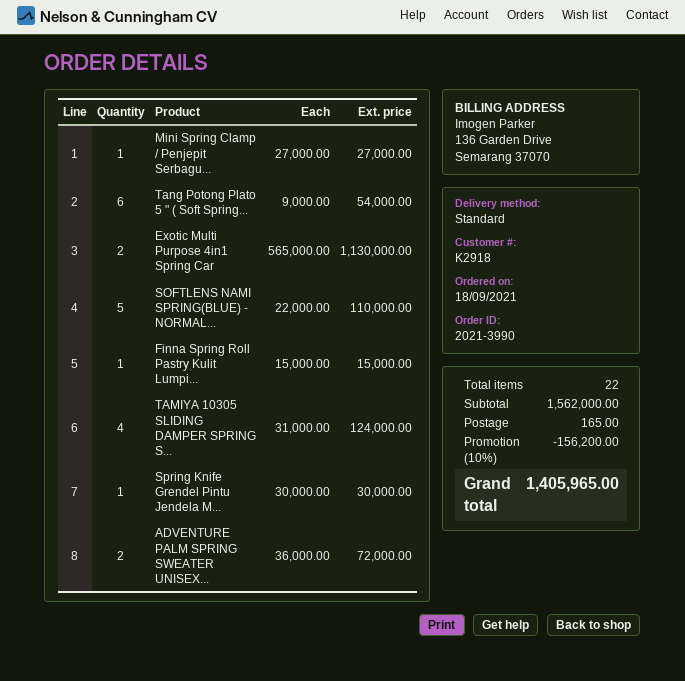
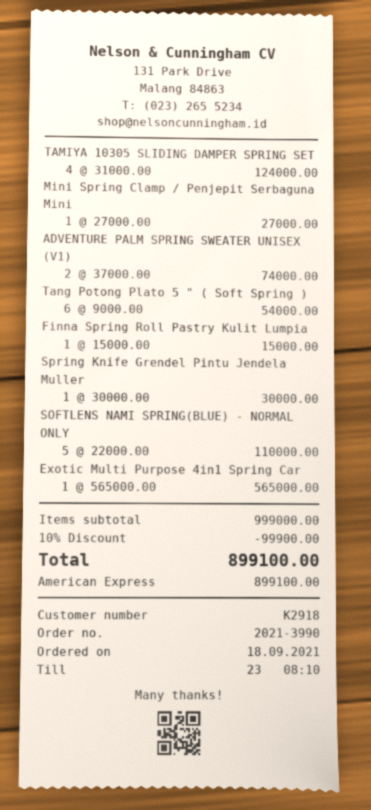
Exotic Multi Purpose 4in1 Spring Car: 2 x 565000.00 = 1130000.00 -> 1 x 565000.00 = 565000.00
ADVENTURE PALM SPRING SWEATER UNISEX...: 2 x 36000.00 = 72000.00 -> 2 x 37000.00 = 74000.00
subtotal: 1562000.00 -> 999000.00
discount: 10% = 156200.00 -> 10% = 99900.00
shipping: 165.00 -> none
total: 1405965.00 -> 899100.00

